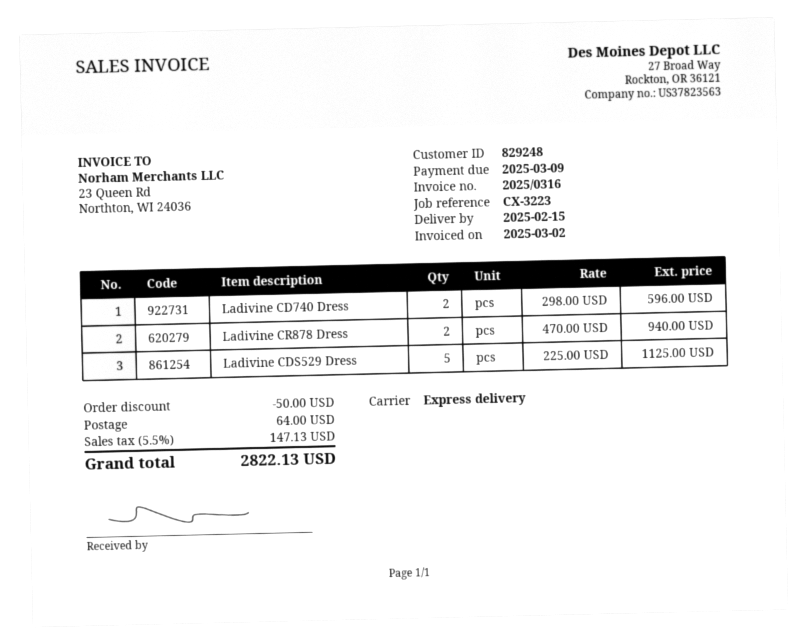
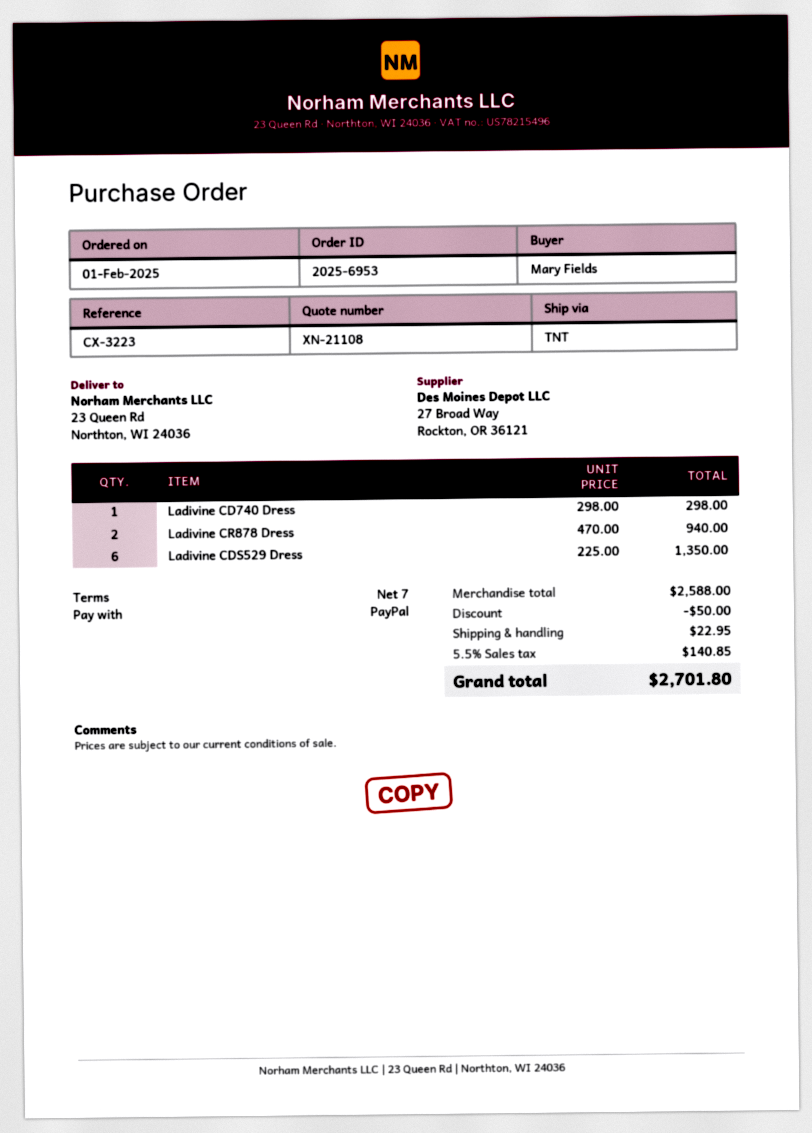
shipping method: express -> TNT
Ladivine CD740 Dress: 2 x 298.00 = 596.00 -> 1 x 298.00 = 298.00
Ladivine CDS529 Dress: 5 x 225.00 = 1125.00 -> 6 x 225.00 = 1350.00
shipping: 64.00 -> 22.95
tax: 5.5% = 147.13 -> 5.5% = 140.85
total: 2822.13 -> 2701.80

